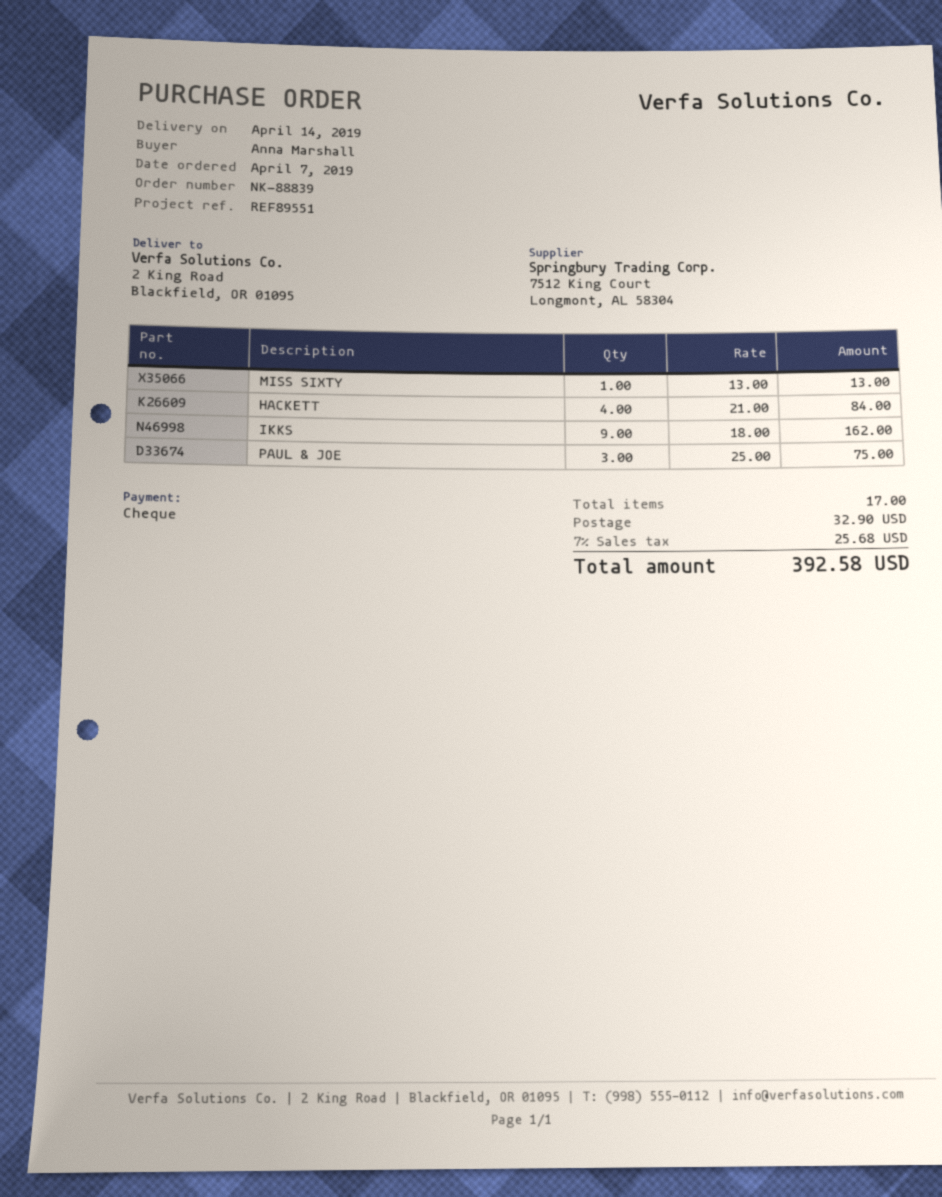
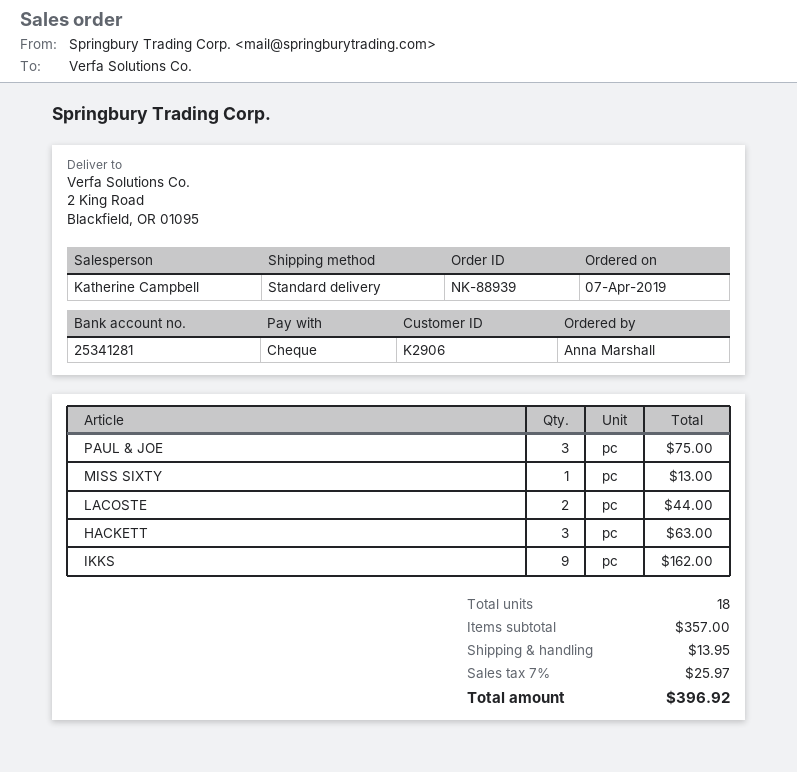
order number: NK-88839 -> NK-88939
HACKETT: 4 for 84.00 -> 3 for 63.00
LACOSTE: none -> 2 for 44.00
total quantity: 17 -> 18
shipping: 32.90 -> 13.95
tax: 7% = 25.68 -> 7% = 25.97
total: 392.58 -> 396.92

